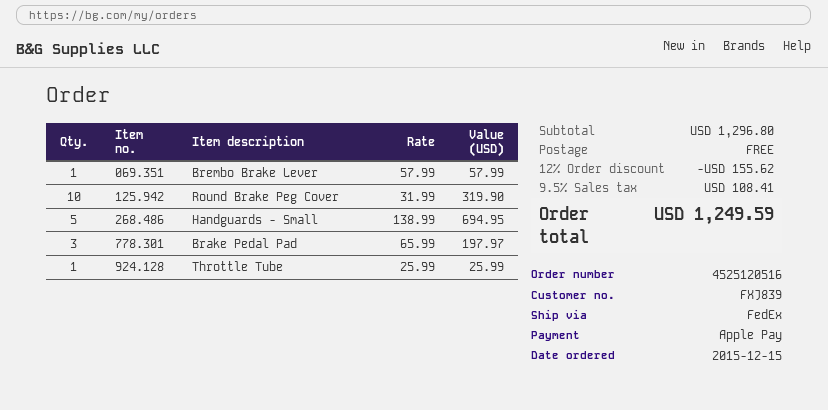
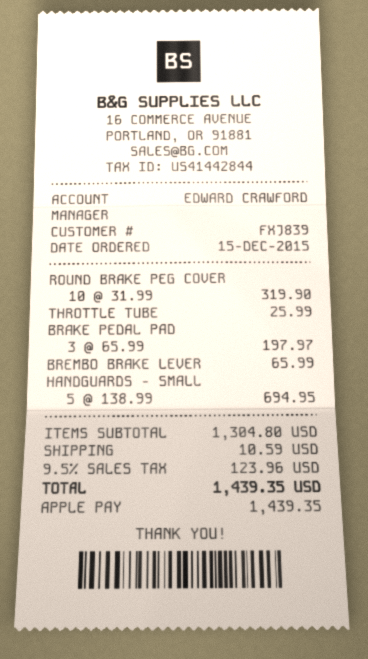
Brembo Brake Lever: 1 x 57.99 = 57.99 -> 1 x 65.99 = 65.99
subtotal: 1296.80 -> 1304.80
discount: 12% = 155.62 -> none
shipping: 0.00 -> 10.59
tax: 9.5% = 108.41 -> 9.5% = 123.96
total: 1249.59 -> 1439.35

